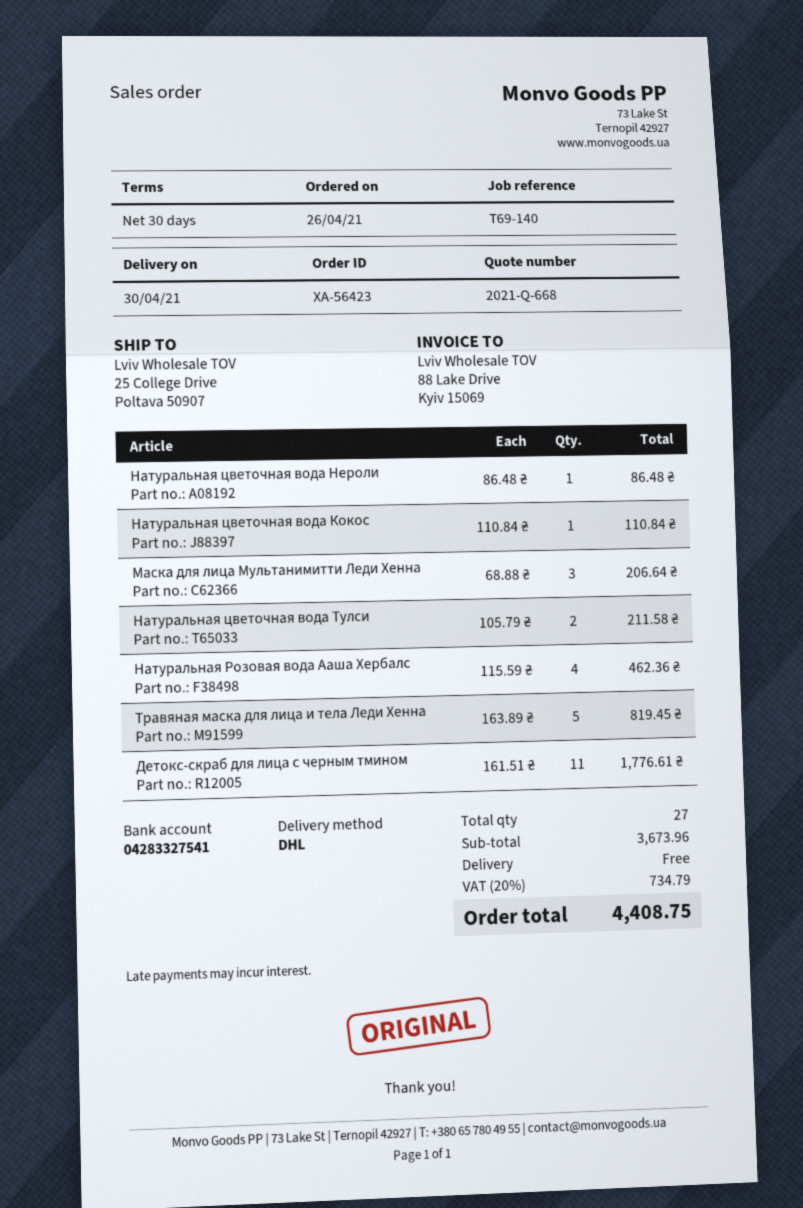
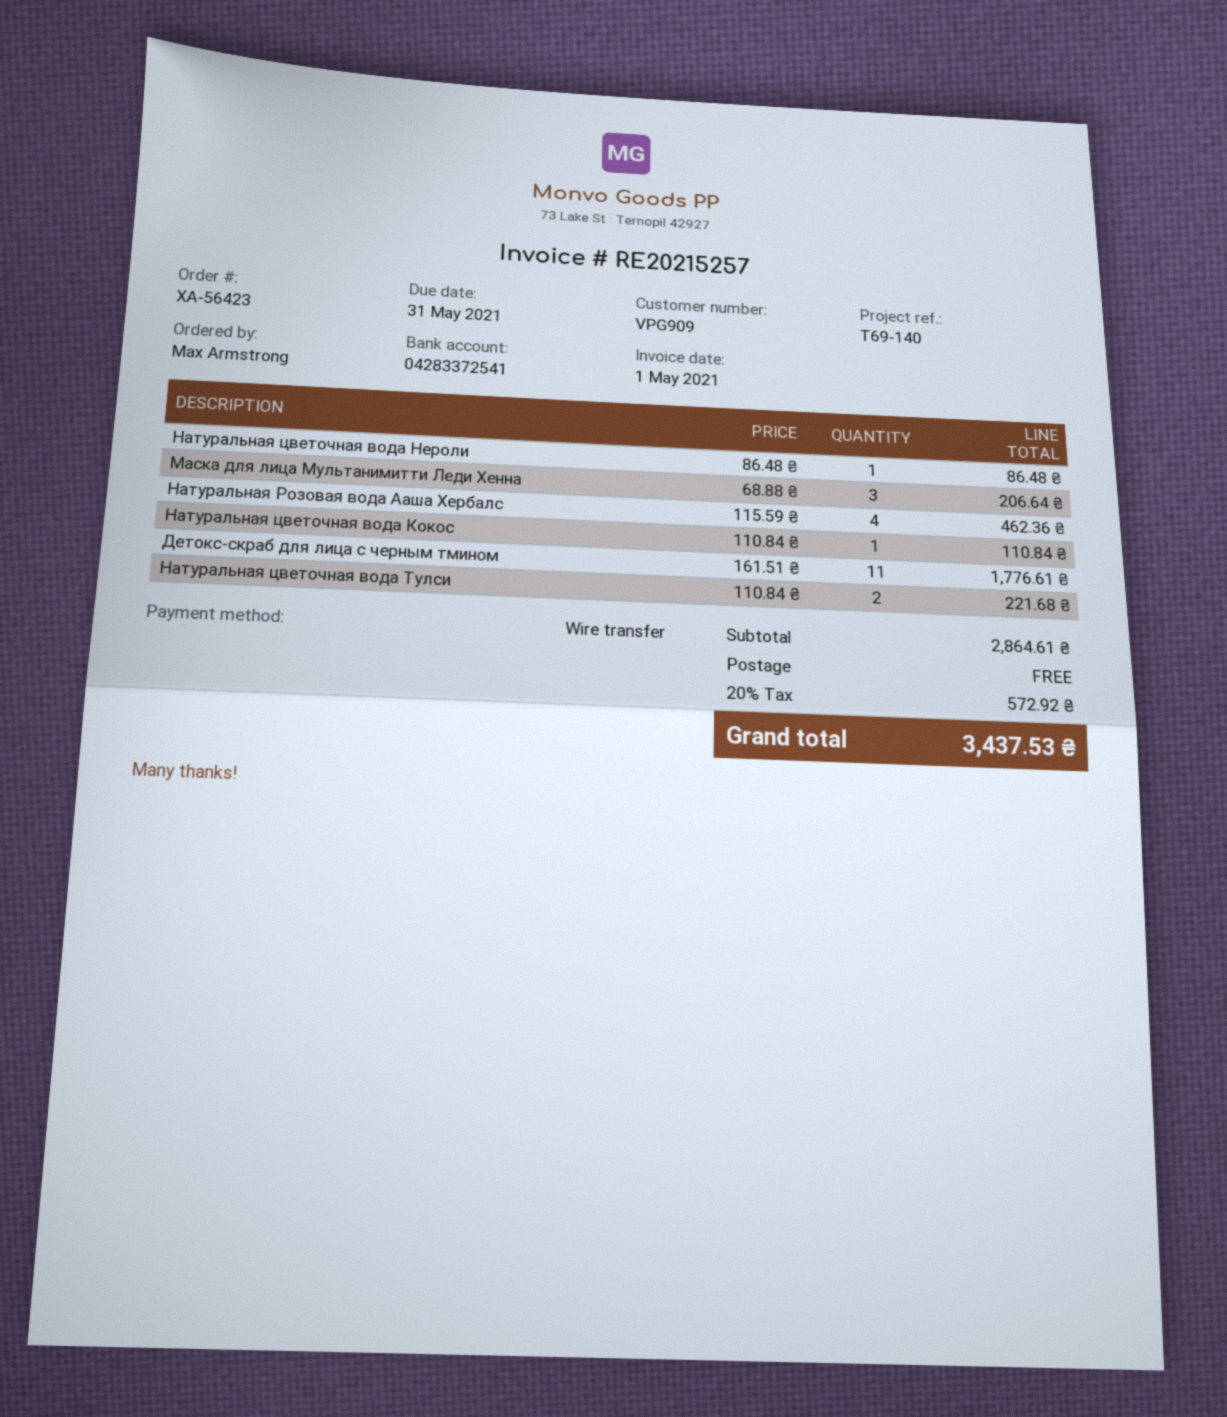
bank account: 04283327541 -> 04283372541
Натуральная цветочная вода Тулси: 2 x 105.79 = 211.58 -> 2 x 110.84 = 221.68
Травяная маска для лица и тела Леди Хенна: 5 x 163.89 = 819.45 -> none
subtotal: 3673.96 -> 2864.61
tax: 20% = 734.79 -> 20% = 572.92
total: 4408.75 -> 3437.53

